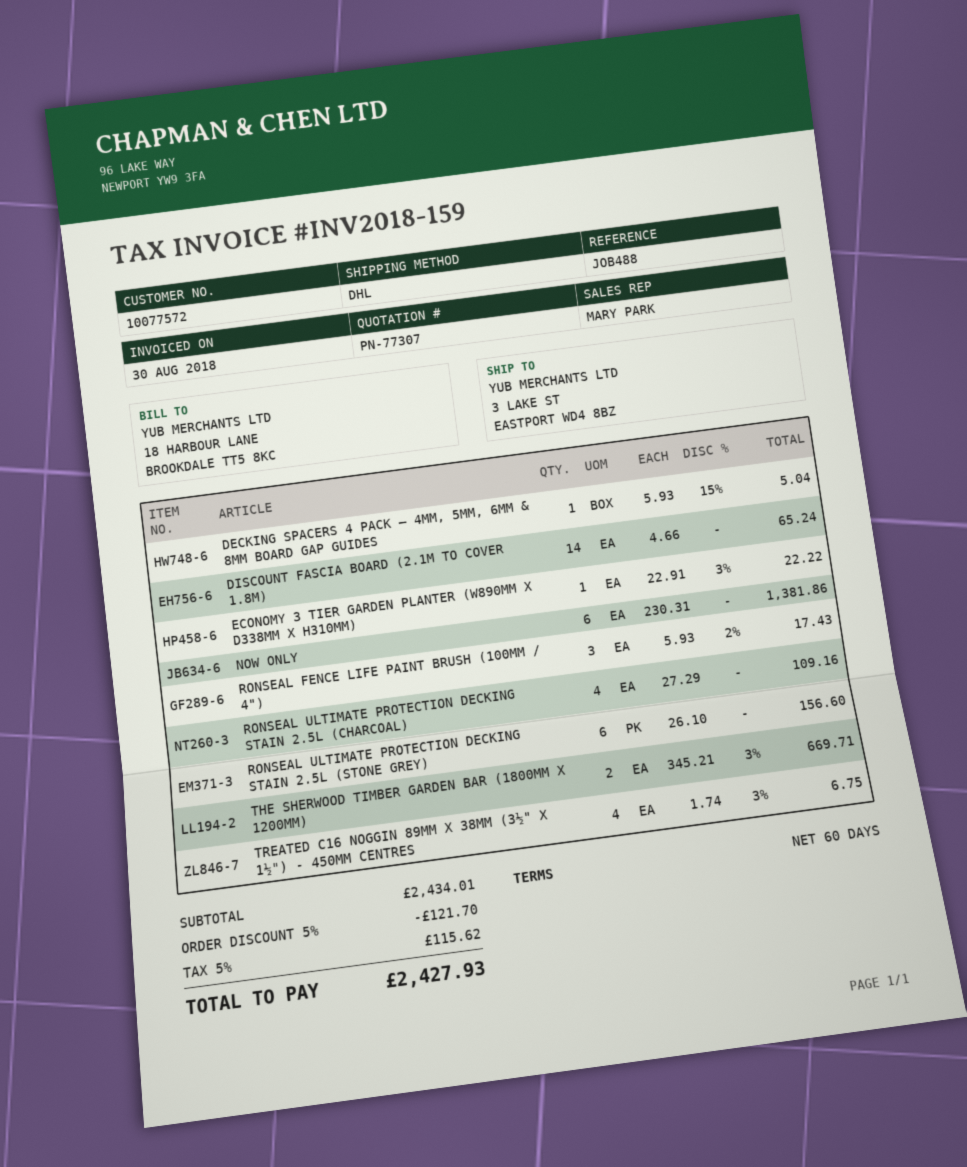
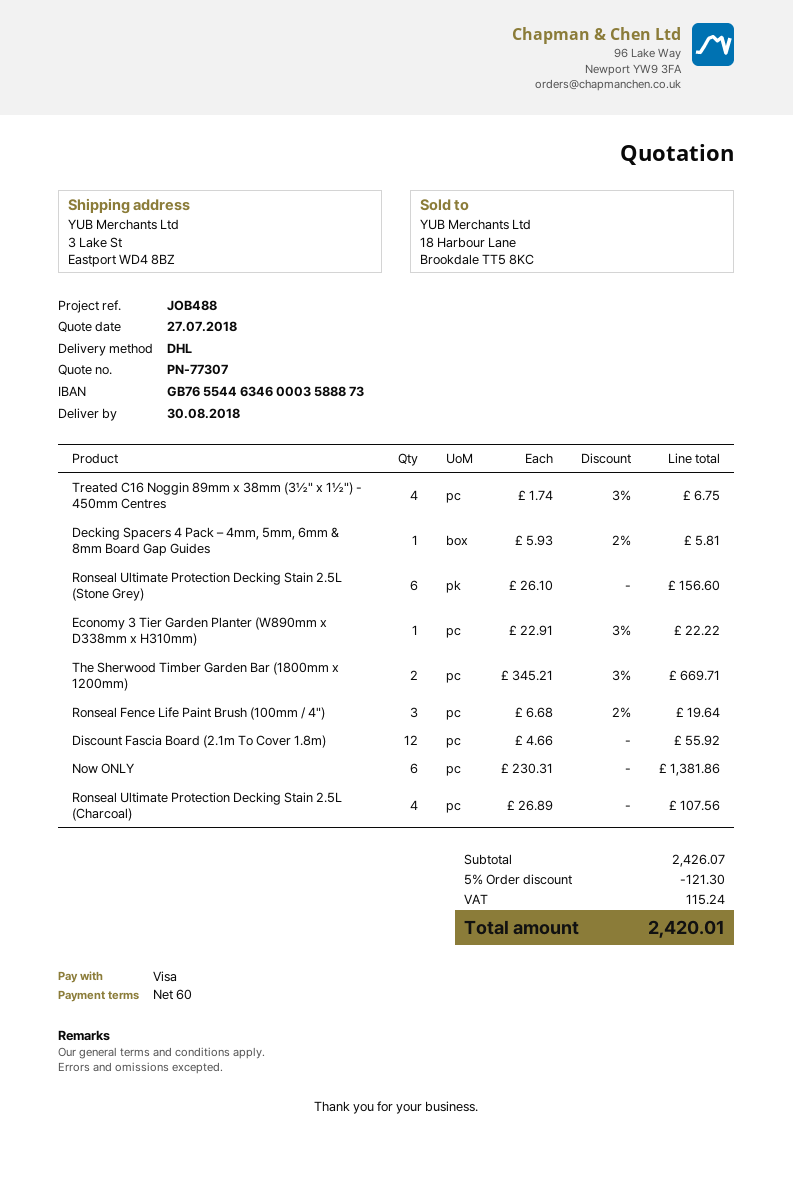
DECKING SPACERS 4 PACK – 4MM, 5MM, 6MM & 8MM BOARD GAP GUIDES: 1 x 5.93 - 15% = 5.04 -> 1 x 5.93 - 2% = 5.81
DISCOUNT FASCIA BOARD (2.1M TO COVER 1.8M): 14 x 4.66 = 65.24 -> 12 x 4.66 = 55.92
RONSEAL FENCE LIFE PAINT BRUSH (100MM / 4"): 3 x 5.93 - 2% = 17.43 -> 3 x 6.68 - 2% = 19.64
RONSEAL ULTIMATE PROTECTION DECKING STAIN 2.5L (CHARCOAL): 4 x 27.29 = 109.16 -> 4 x 26.89 = 107.56
subtotal: 2434.01 -> 2426.07
discount: 5% = 121.70 -> 5% = 121.30
tax: 115.62 -> 115.24
total: 2427.93 -> 2420.01

